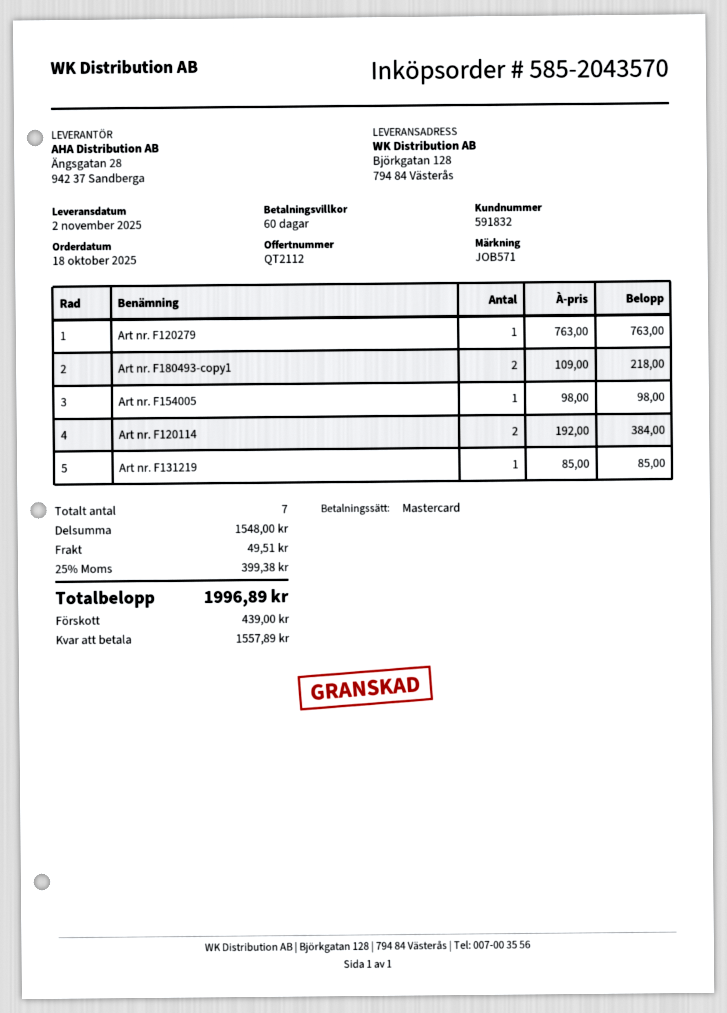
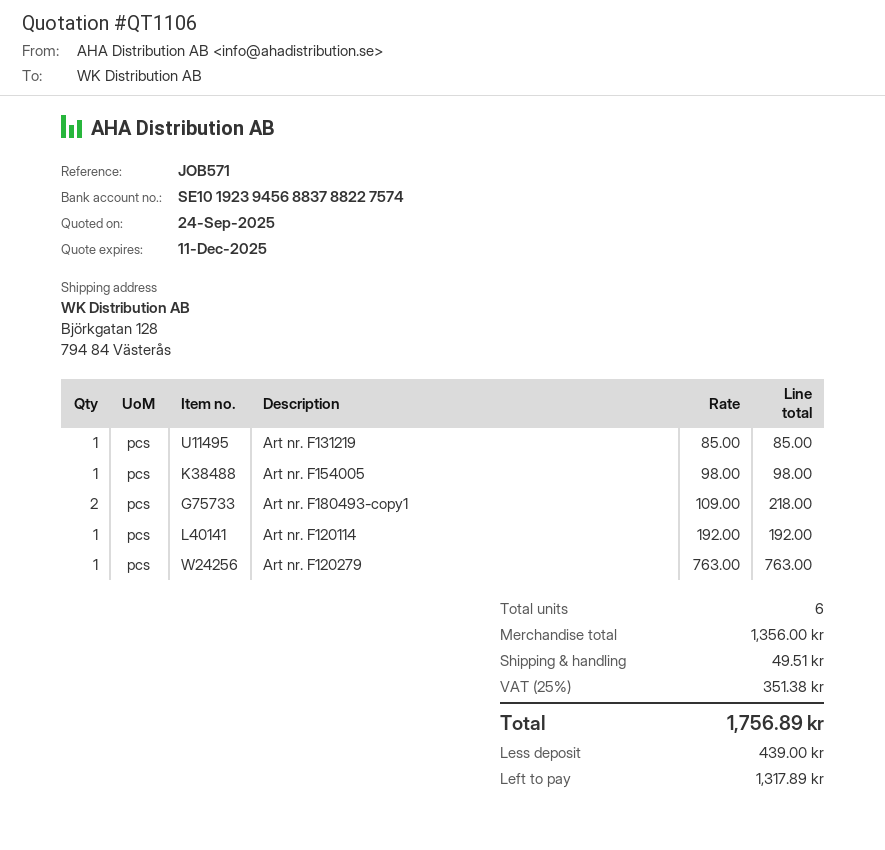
quote number: QT2112 -> QT1106
Art nr. F120114: 2 x 192.00 = 384.00 -> 1 x 192.00 = 192.00
total quantity: 7 -> 6
subtotal: 1548.00 -> 1356.00
tax: 25% = 399.38 -> 25% = 351.38
total: 1996.89 -> 1756.89
balance: 1557.89 -> 1317.89

